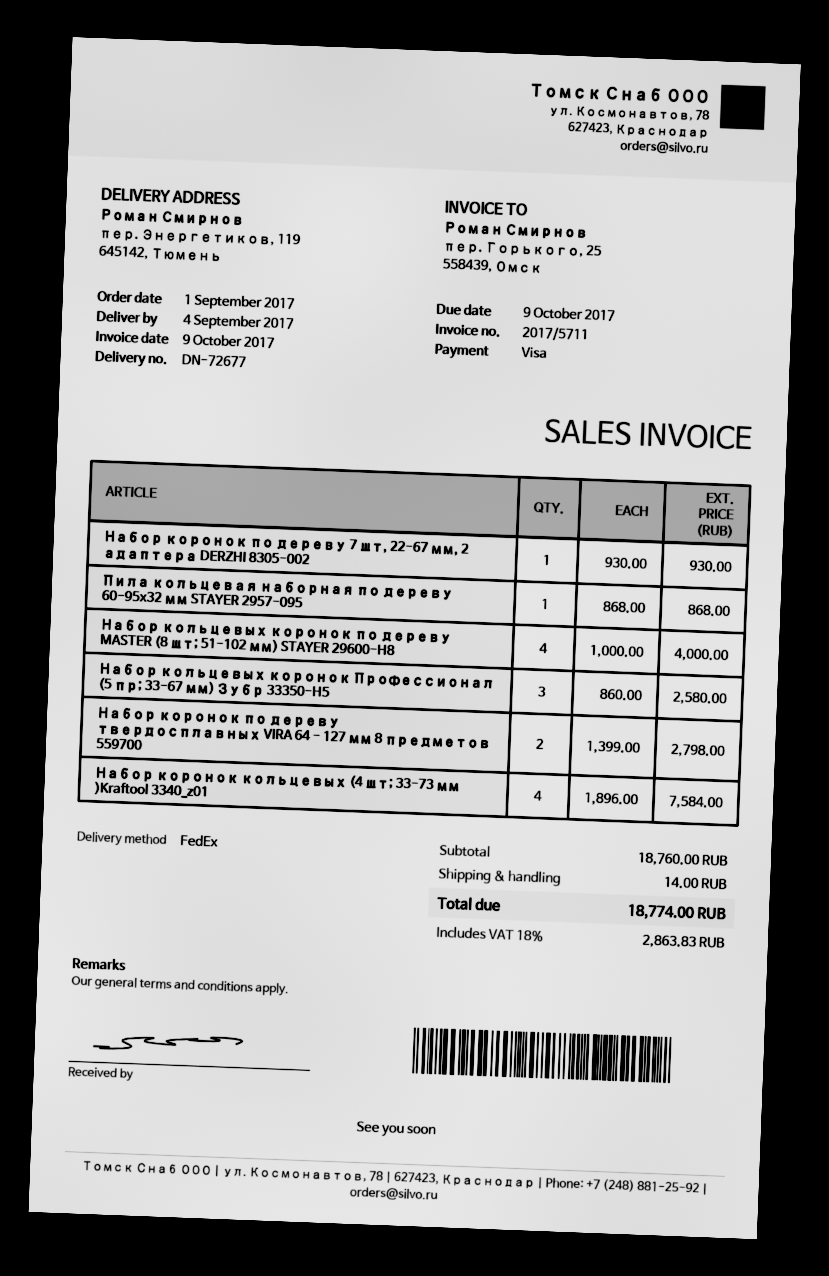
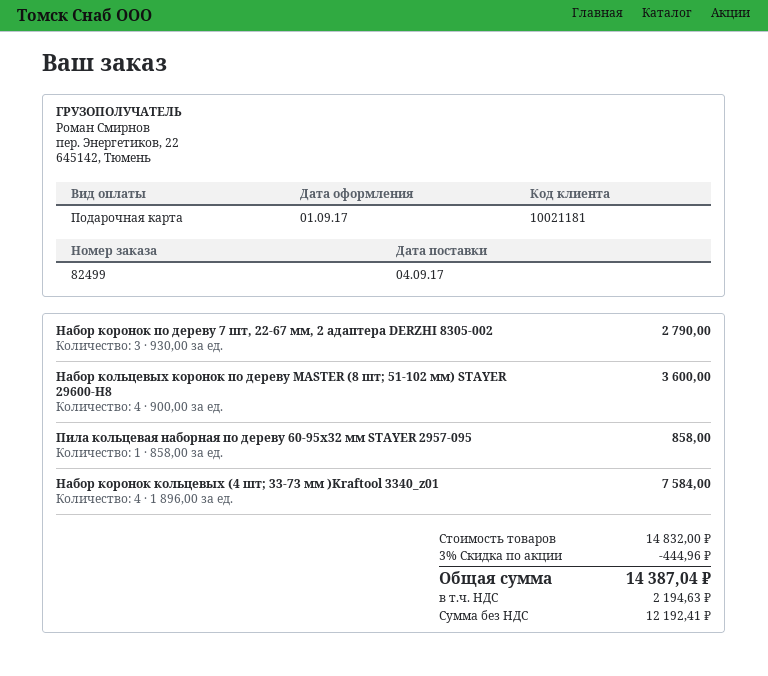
payment method: Visa -> gift card
ship to: пер. Энергетиков, 119, 645142, Тюмень -> пер. Энергетиков, 22, 645142, Тюмень
Набор коронок по дереву 7 шт, 22-67 мм, 2 адаптера DERZHI 8305-002: 1 x 930.00 = 930.00 -> 3 x 930.00 = 2790.00
Пила кольцевая наборная по дереву 60-95x32 мм STAYER 2957-095: 1 x 868.00 = 868.00 -> 1 x 858.00 = 858.00
Набор кольцевых коронок по дереву MASTER (8 шт; 51-102 мм) STAYER 29600-H8: 4 x 1000.00 = 4000.00 -> 4 x 900.00 = 3600.00
Набор кольцевых коронок Профессионал (5 пр; 33-67 мм) Зубр 33350-H5: 3 x 860.00 = 2580.00 -> none
Набор коронок по дереву твердосплавных VIRA 64 - 127 мм 8 предметов 559700: 2 x 1399.00 = 2798.00 -> none
subtotal: 18760.00 -> 14832.00
discount: none -> 3% = 444.96
shipping: 14.00 -> none
tax: 2863.83 -> 2194.63
total: 18774.00 -> 14387.04

